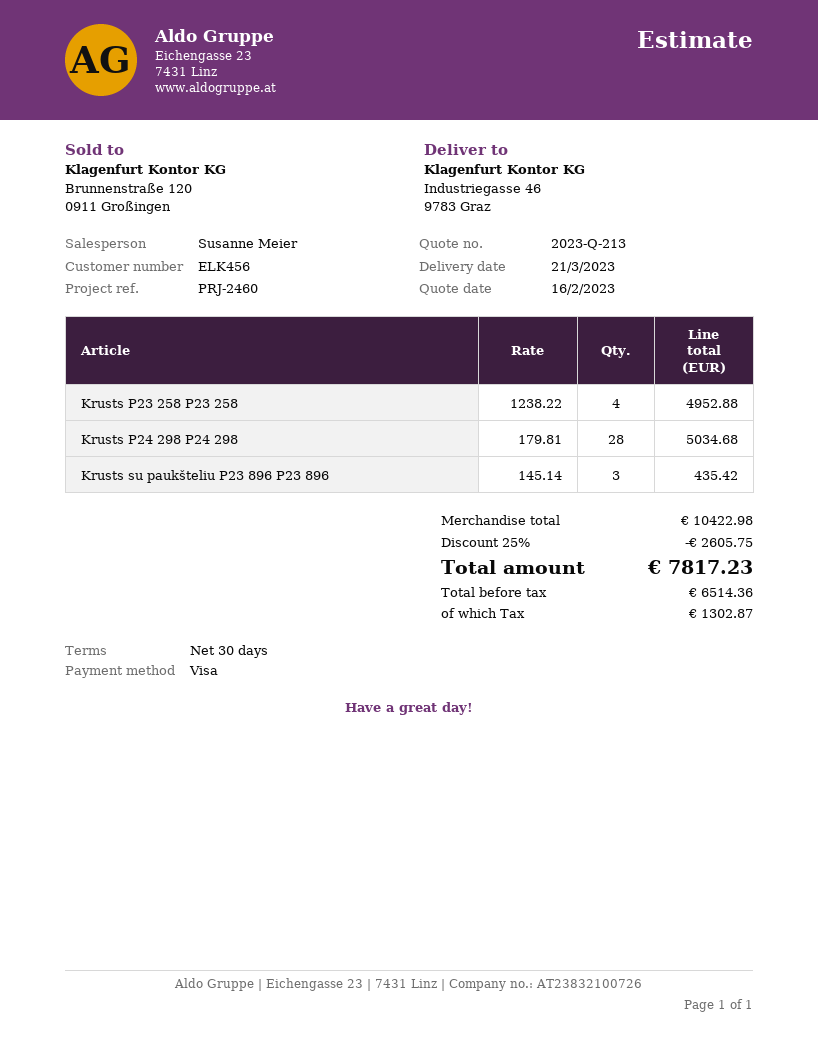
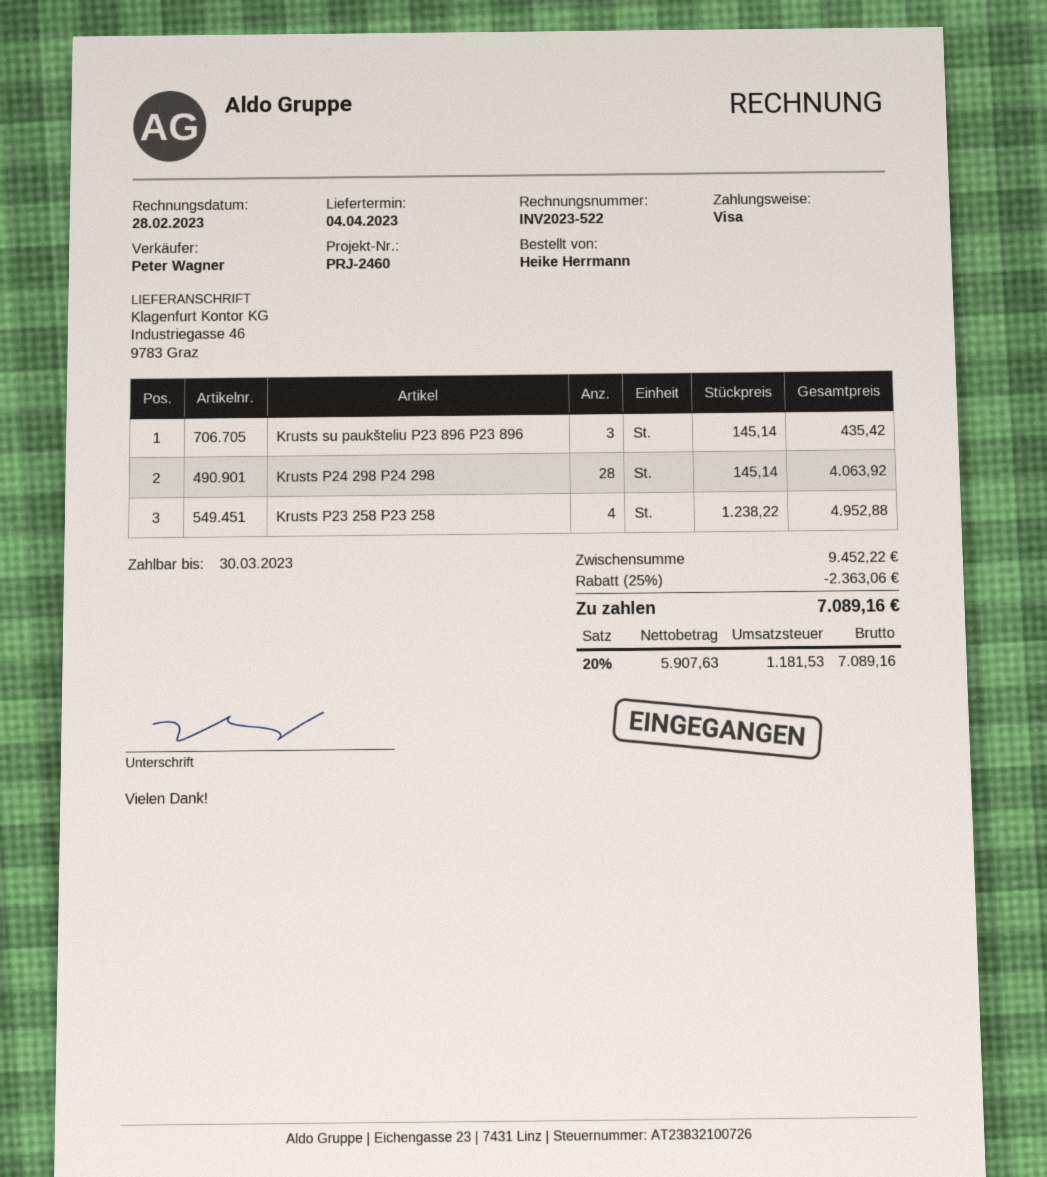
delivery date: 2023-03-21 -> 2023-04-04
sales rep: Susanne Meier -> Peter Wagner
Krusts P24 298 P24 298: 28 x 179.81 = 5034.68 -> 28 x 145.14 = 4063.92
subtotal: 10422.98 -> 9452.22
discount: 25% = 2605.75 -> 25% = 2363.06
net: 6514.36 -> 5907.63
tax: 1302.87 -> 1181.53
total: 7817.23 -> 7089.16

